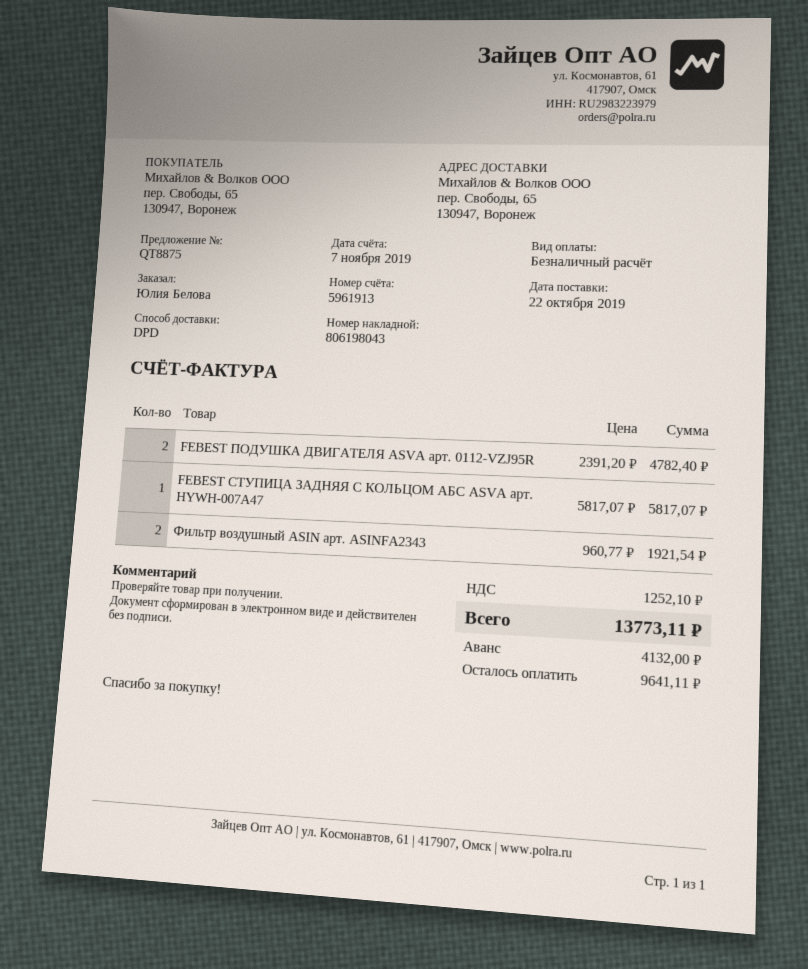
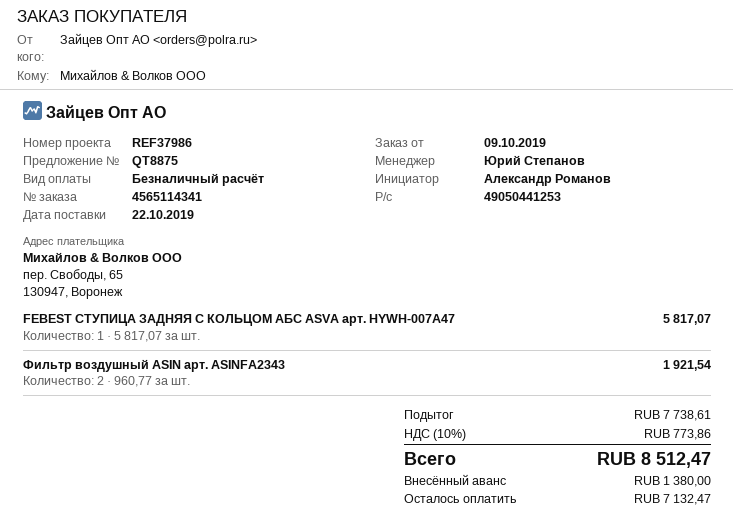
ordered by: Юлия Белова -> Александр Романов
FEBEST ПОДУШКА ДВИГАТЕЛЯ ASVA арт. 0112-VZJ95R: 2 x 2391.20 = 4782.40 -> none
tax: 1252.10 -> 773.86
total: 13773.11 -> 8512.47
deposit: 4132.00 -> 1380.00
balance: 9641.11 -> 7132.47

